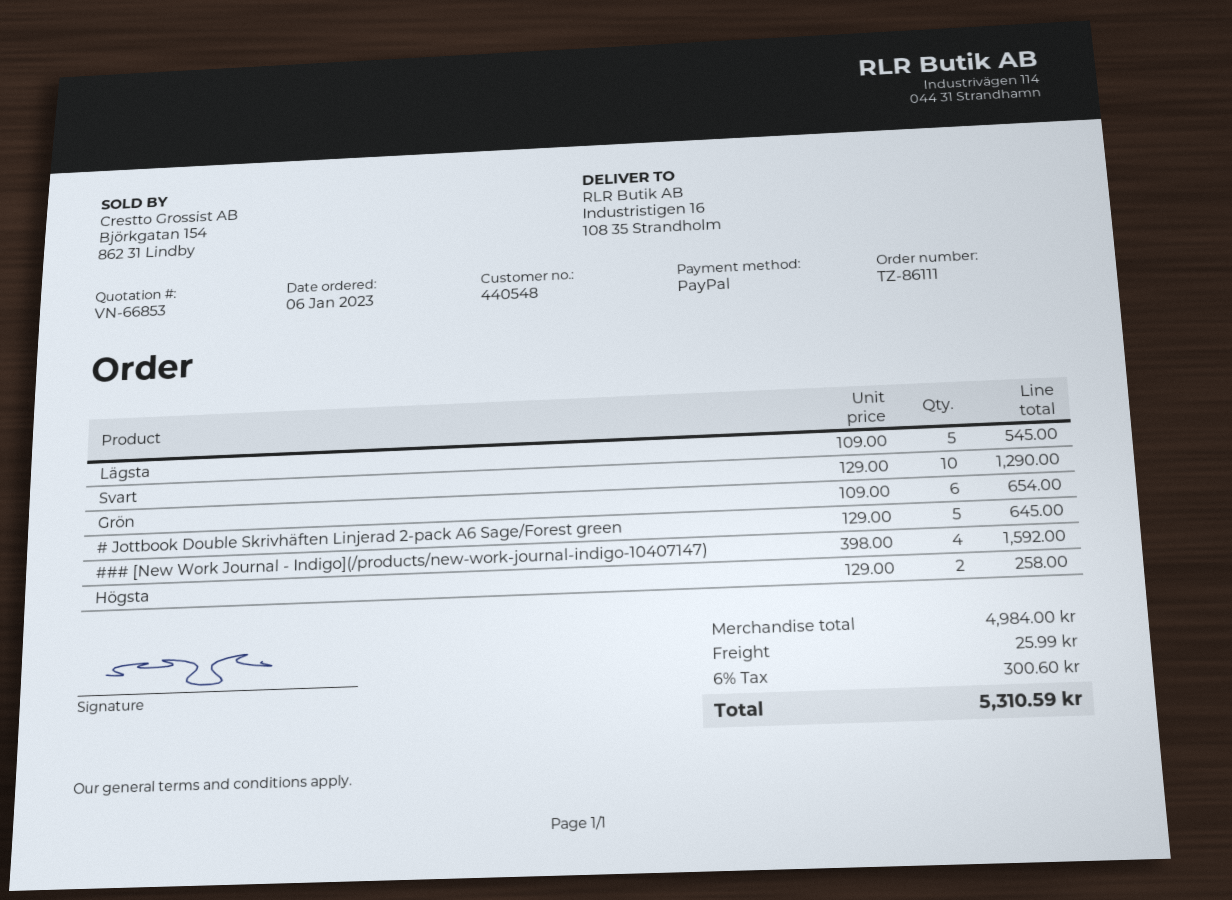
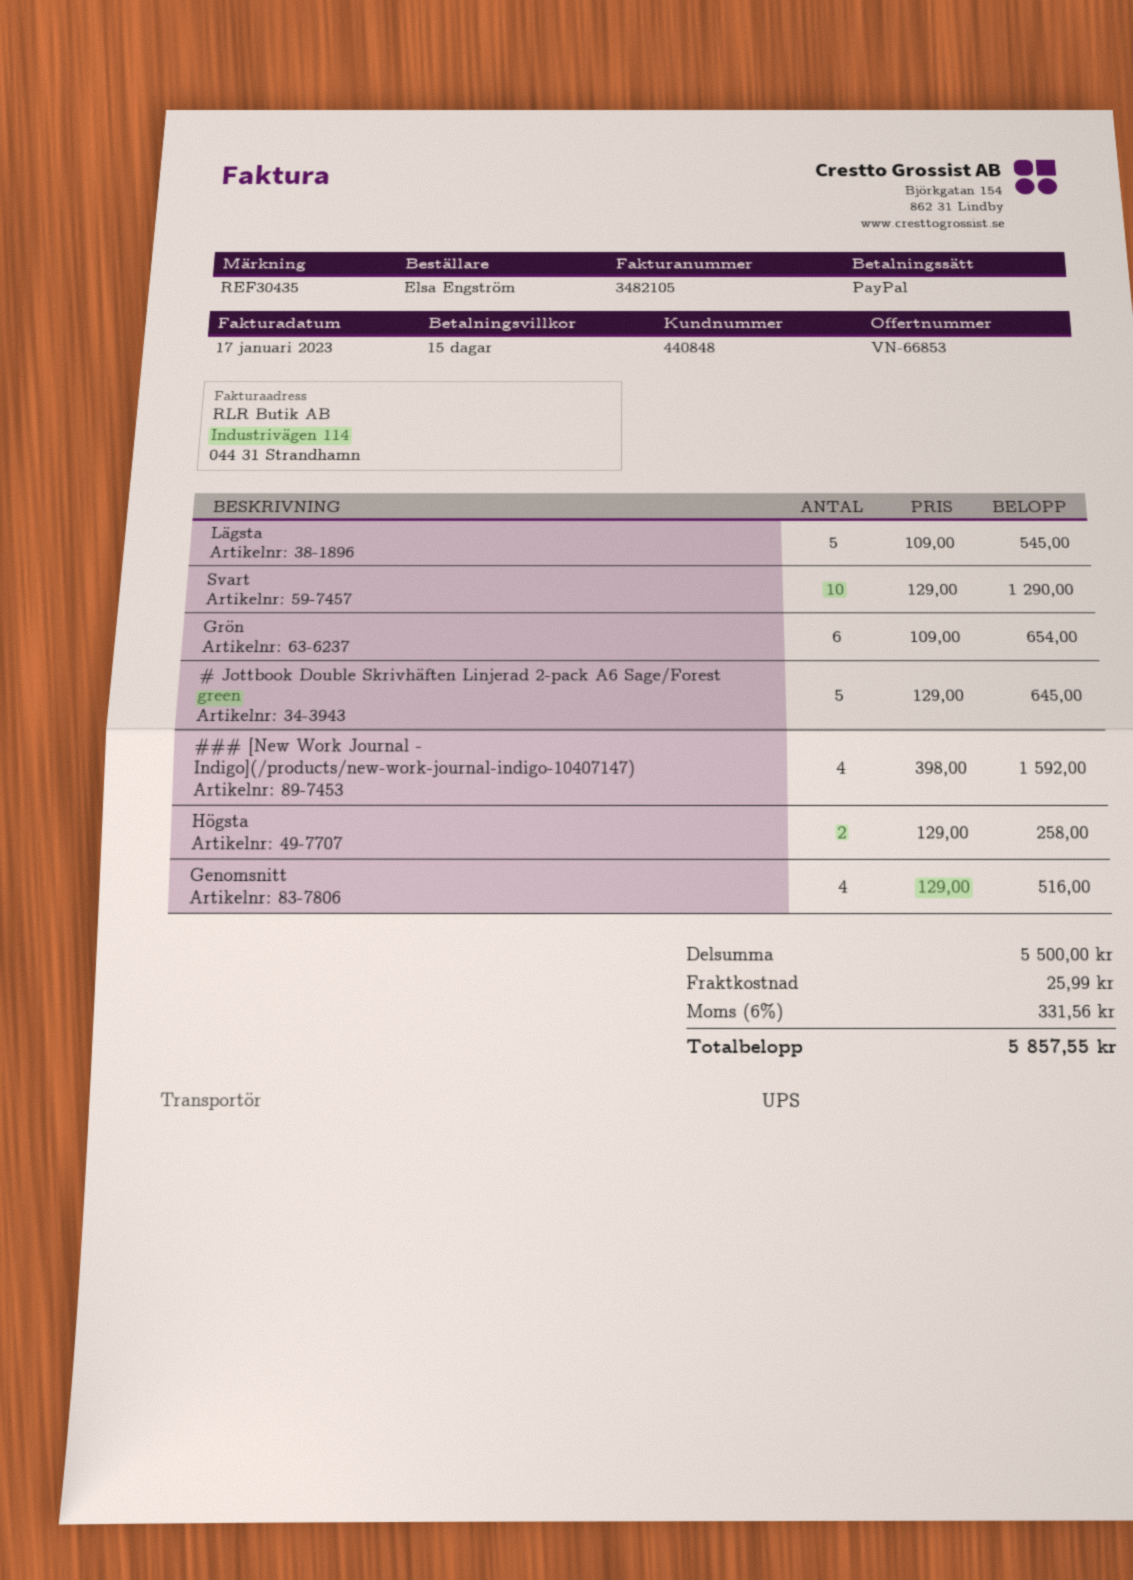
customer number: 440548 -> 440848
Genomsnitt: none -> 4 x 129.00 = 516.00
subtotal: 4984.00 -> 5500.00
tax: 6% = 300.60 -> 6% = 331.56
total: 5310.59 -> 5857.55

